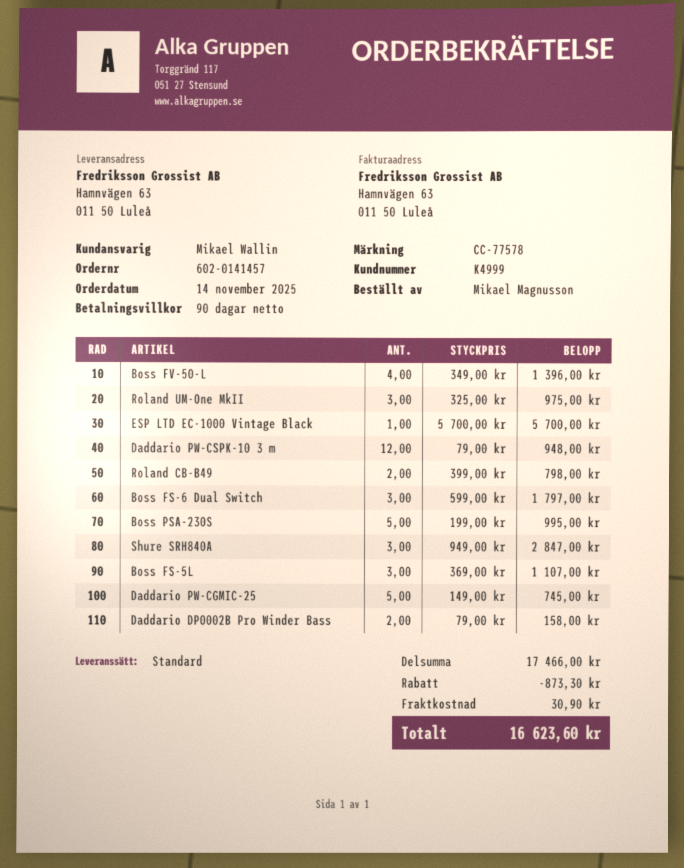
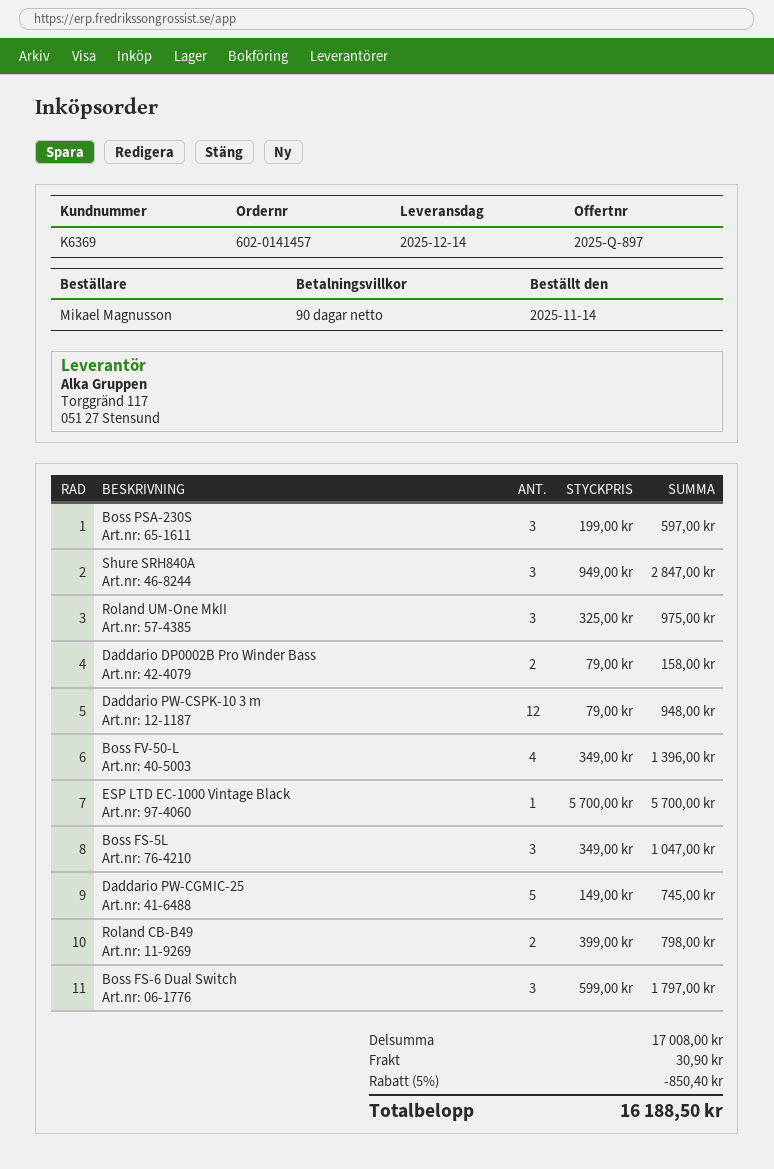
customer number: K4999 -> K6369
Boss PSA-230S: 5 x 199.00 = 995.00 -> 3 x 199.00 = 597.00
Boss FS-5L: 3 x 369.00 = 1107.00 -> 3 x 349.00 = 1047.00
subtotal: 17466.00 -> 17008.00
discount: 873.30 -> 850.40
total: 16623.60 -> 16188.50

